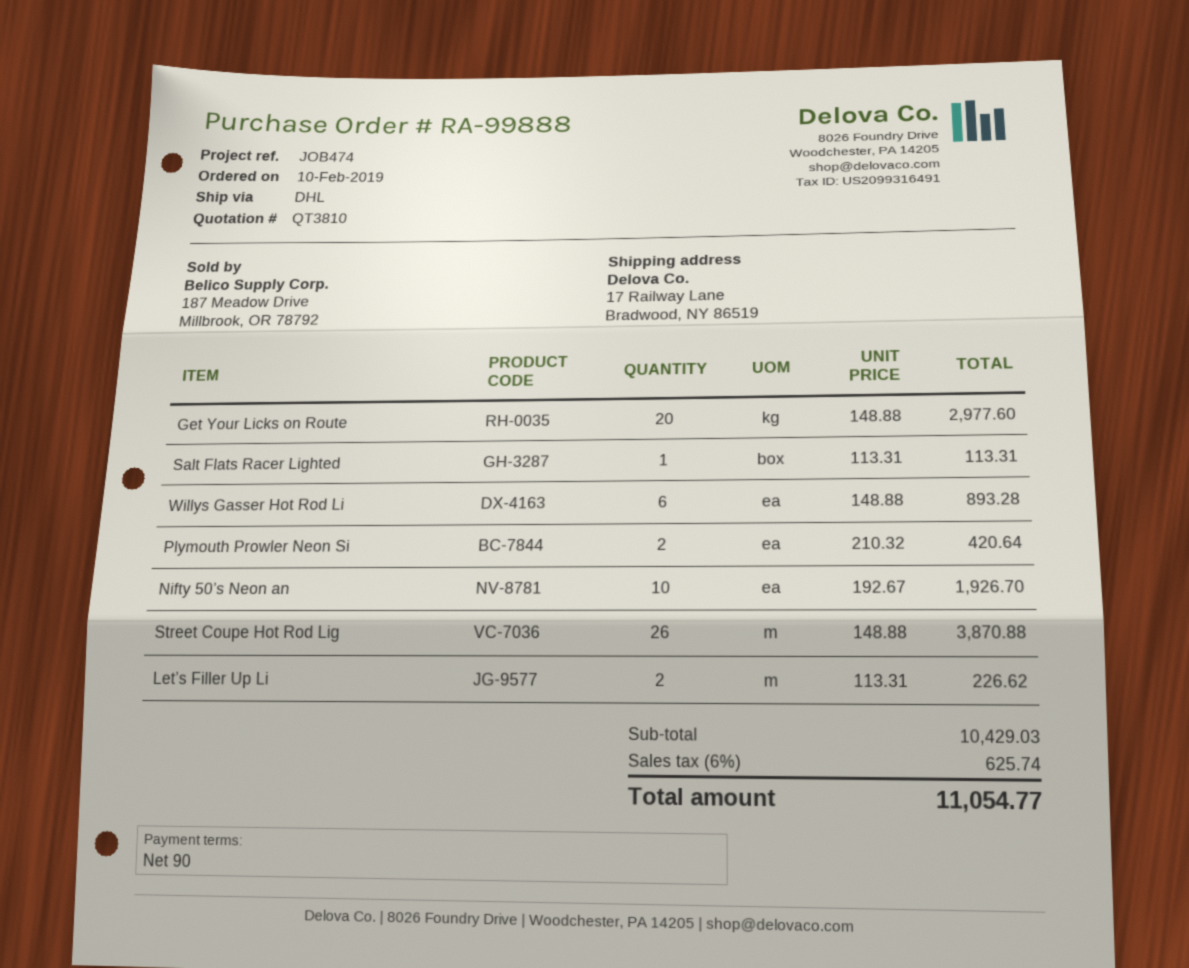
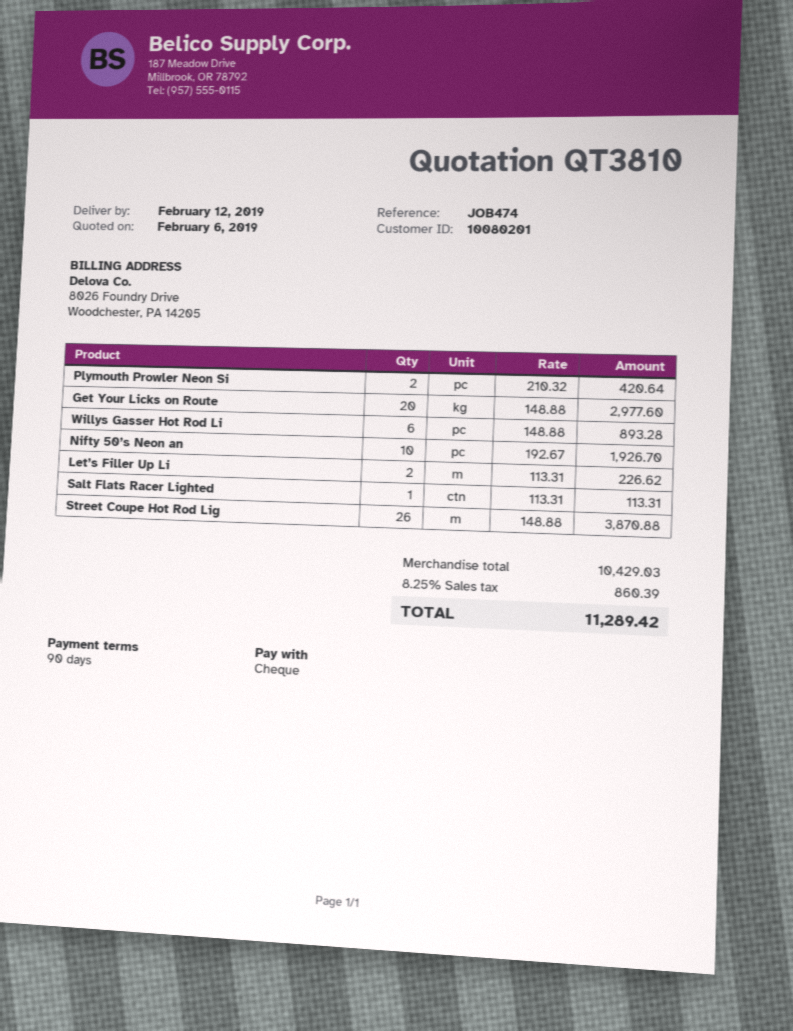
tax: 6% = 625.74 -> 8.25% = 860.39
total: 11054.77 -> 11289.42

